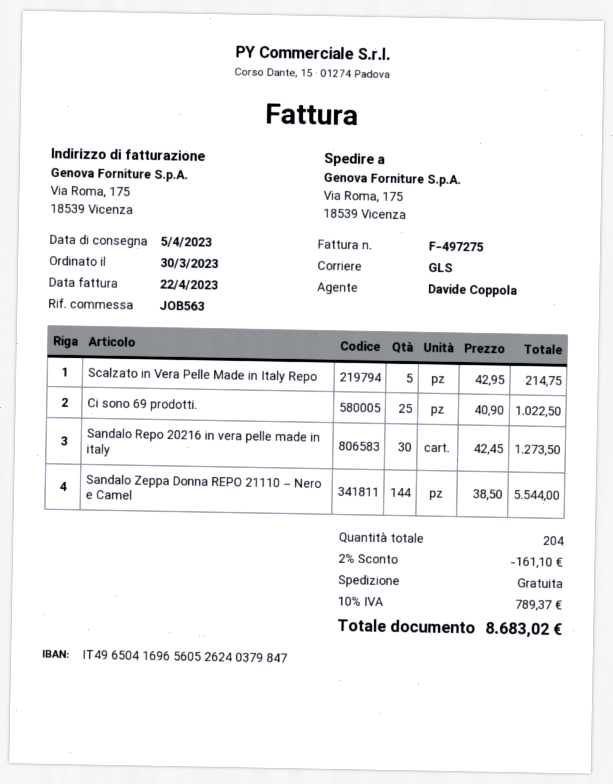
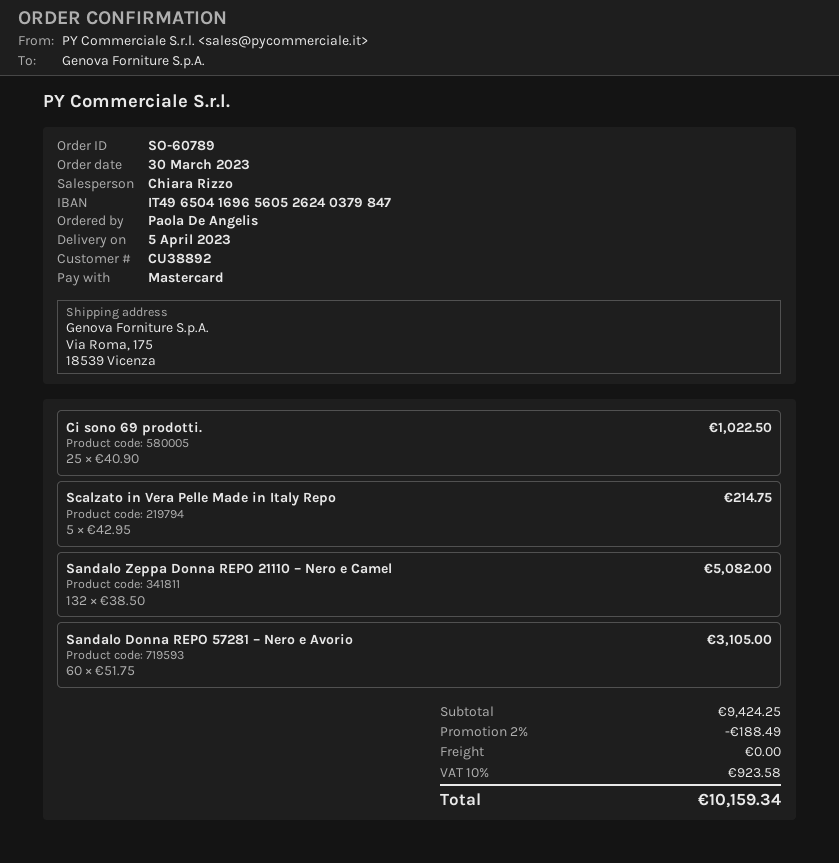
sales rep: Davide Coppola -> Chiara Rizzo
Sandalo Repo 20216 in vera pelle made in italy: 30 x 42.45 = 1273.50 -> none
Sandalo Zeppa Donna REPO 21110 – Nero e Camel: 144 x 38.50 = 5544.00 -> 132 x 38.50 = 5082.00
Sandalo Donna REPO 57281 – Nero e Avorio: none -> 60 x 51.75 = 3105.00
discount: 2% = 161.10 -> 2% = 188.49
tax: 10% = 789.37 -> 10% = 923.58
total: 8683.02 -> 10159.34

